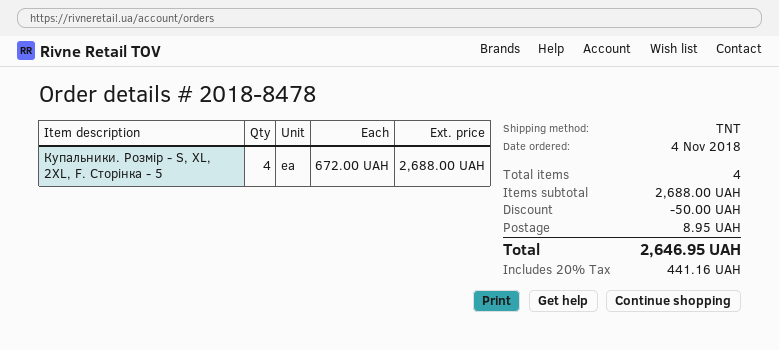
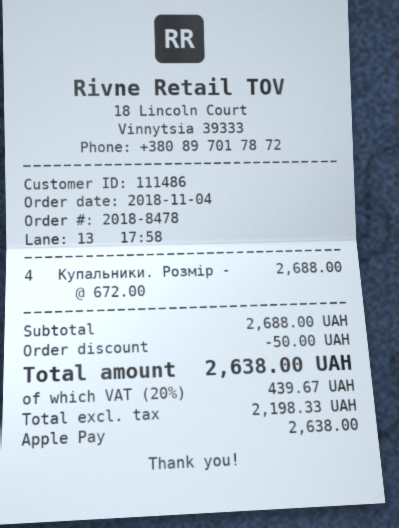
shipping: 8.95 -> none
tax: 20% = 441.16 -> 20% = 439.67
total: 2646.95 -> 2638.00

